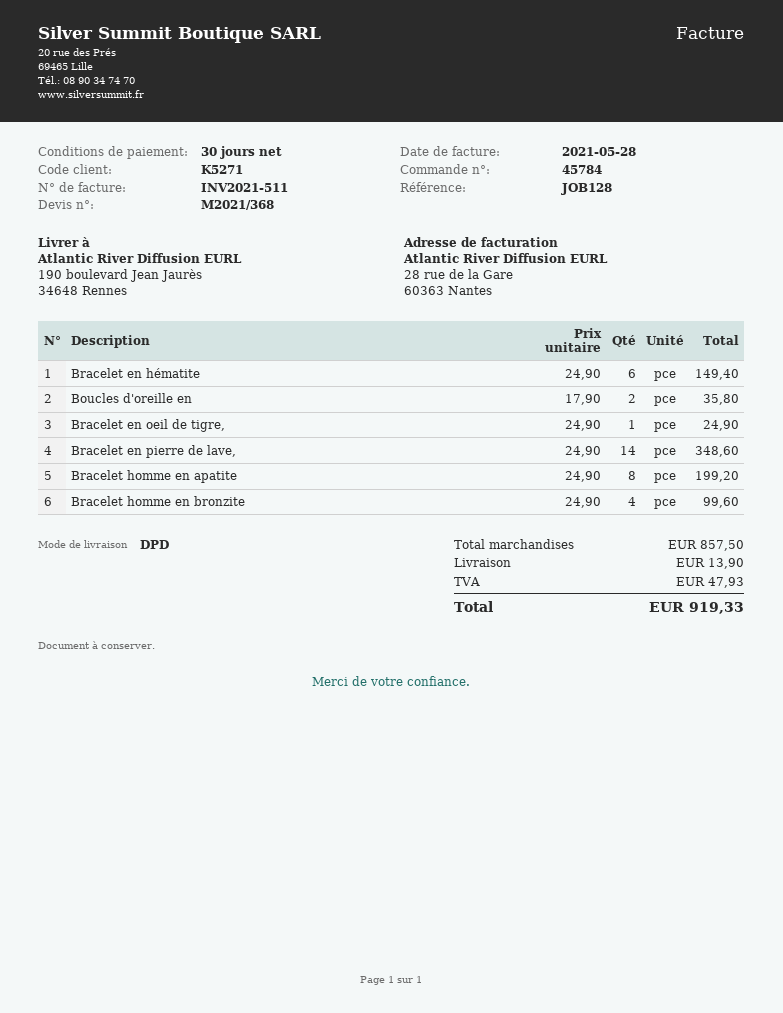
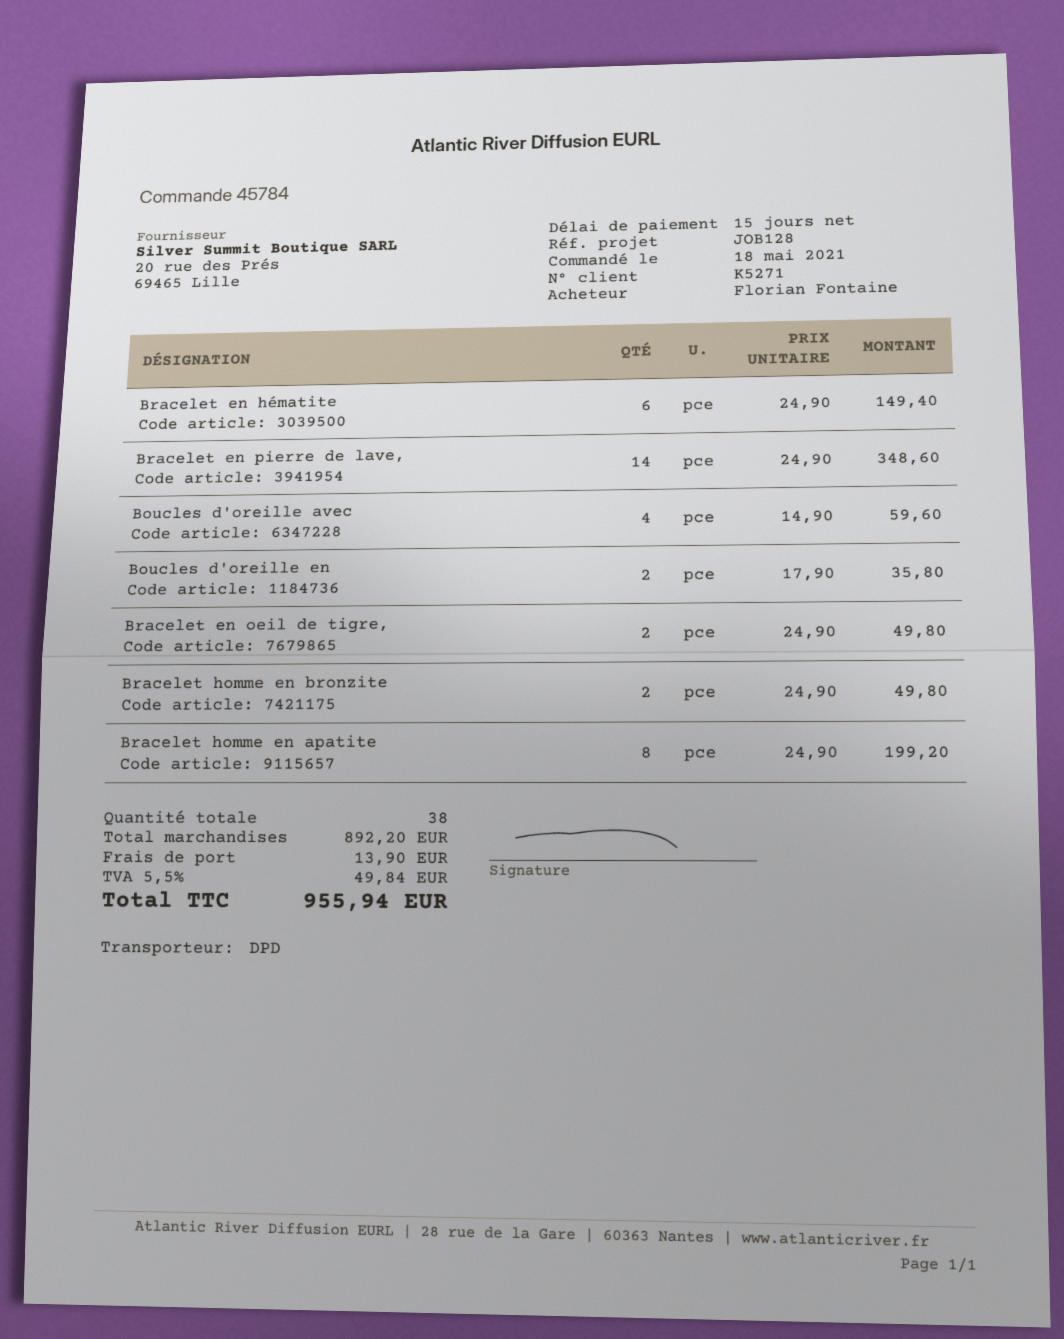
payment terms: 30 days -> 15 days
Bracelet en oeil de tigre,: 1 x 24.90 = 24.90 -> 2 x 24.90 = 49.80
Bracelet homme en bronzite: 4 x 24.90 = 99.60 -> 2 x 24.90 = 49.80
Boucles d'oreille avec: none -> 4 x 14.90 = 59.60
subtotal: 857.50 -> 892.20
tax: 47.93 -> 49.84
total: 919.33 -> 955.94

